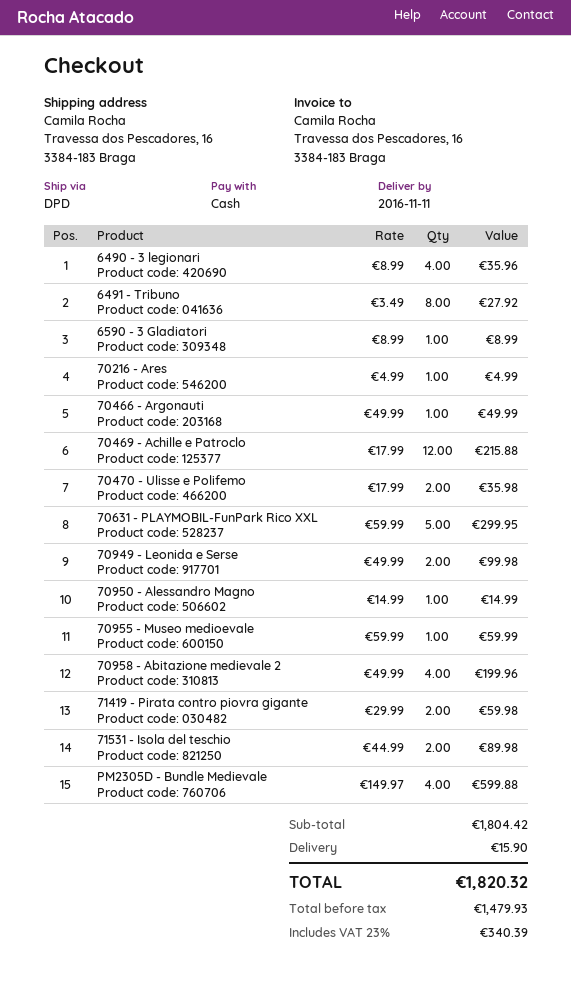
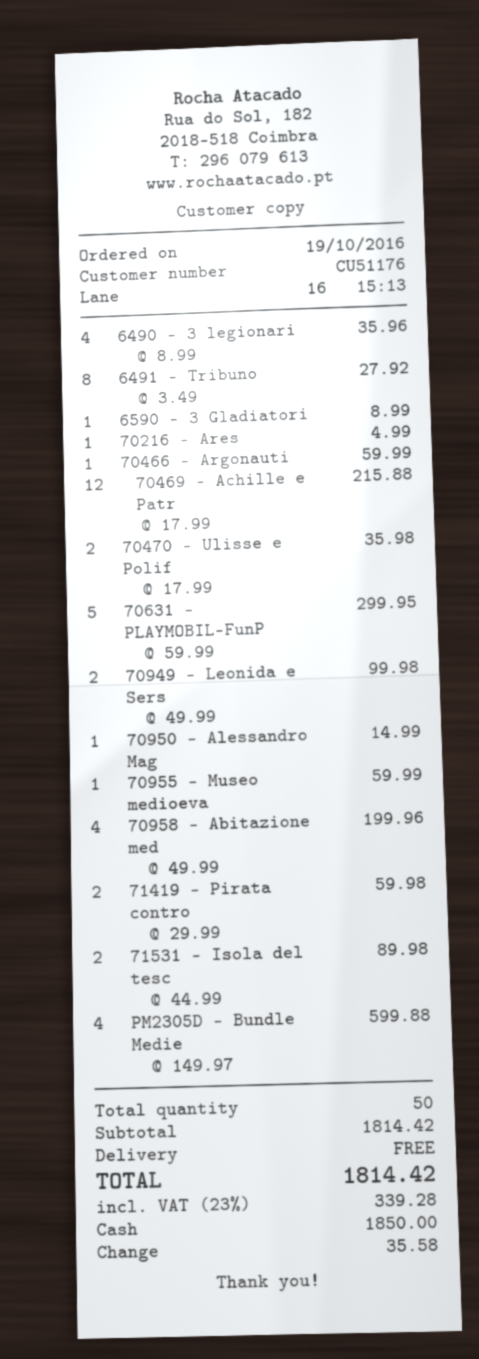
70466 - Argonauti: 1 x 49.99 = 49.99 -> 1 x 59.99 = 59.99
subtotal: 1804.42 -> 1814.42
shipping: 15.90 -> 0.00
tax: 23% = 340.39 -> 23% = 339.28
total: 1820.32 -> 1814.42

